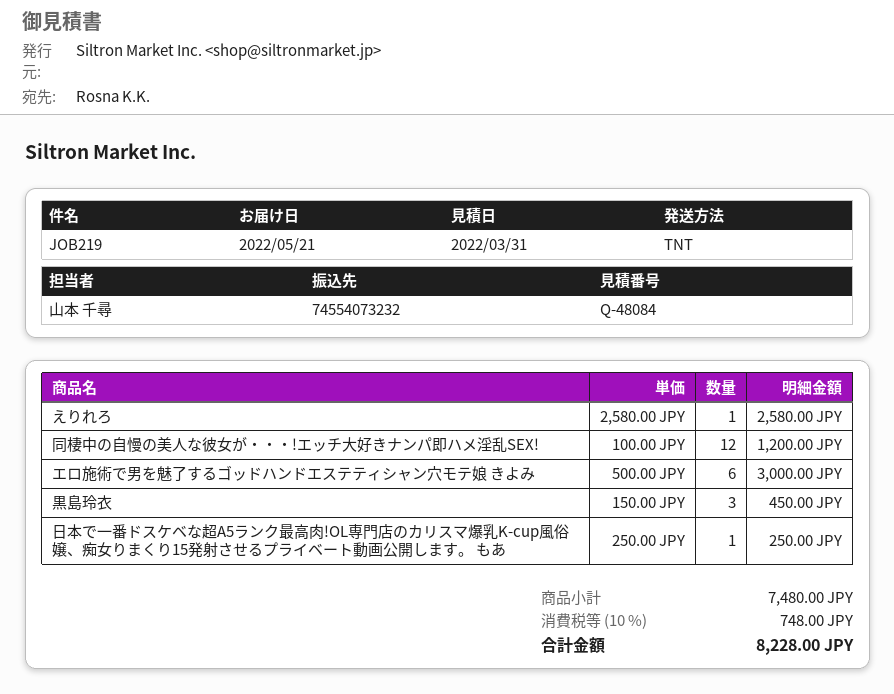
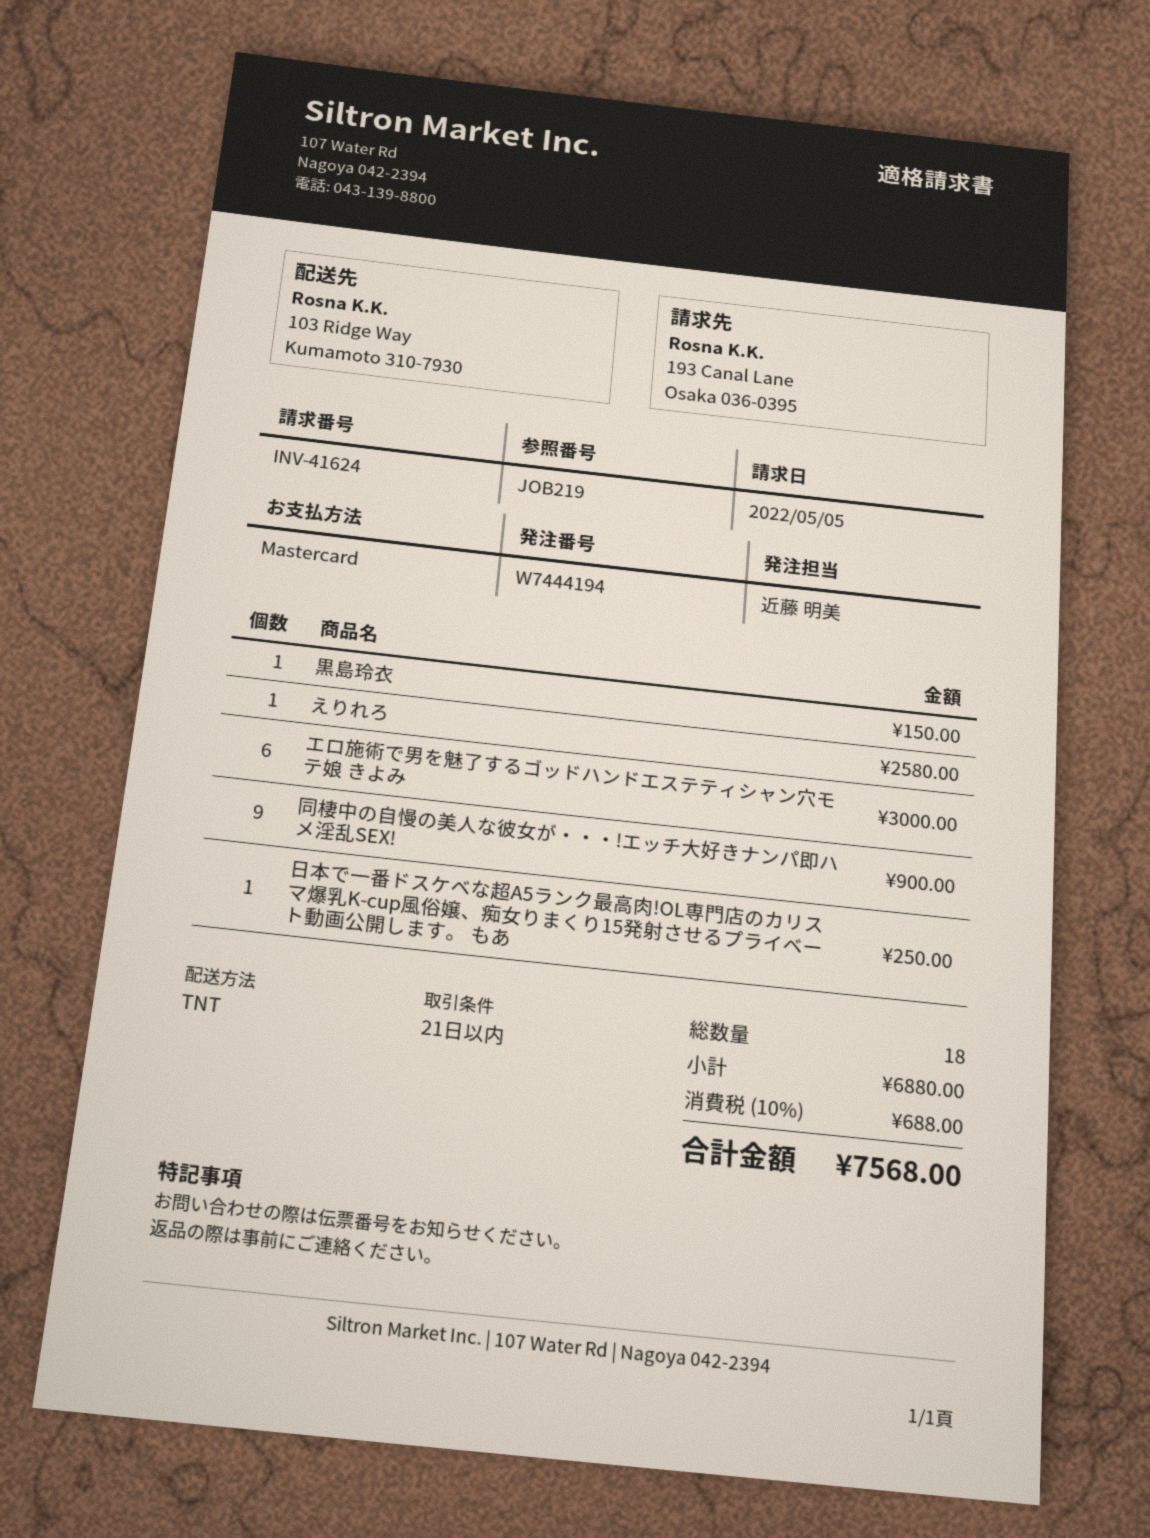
同棲中の自慢の美人な彼女が・・・!エッチ大好きナンパ即ハメ淫乱SEX!: 12 for 1200.00 -> 9 for 900.00
黒島玲衣: 3 for 450.00 -> 1 for 150.00
subtotal: 7480.00 -> 6880.00
tax: 10% = 748.00 -> 10% = 688.00
total: 8228.00 -> 7568.00

